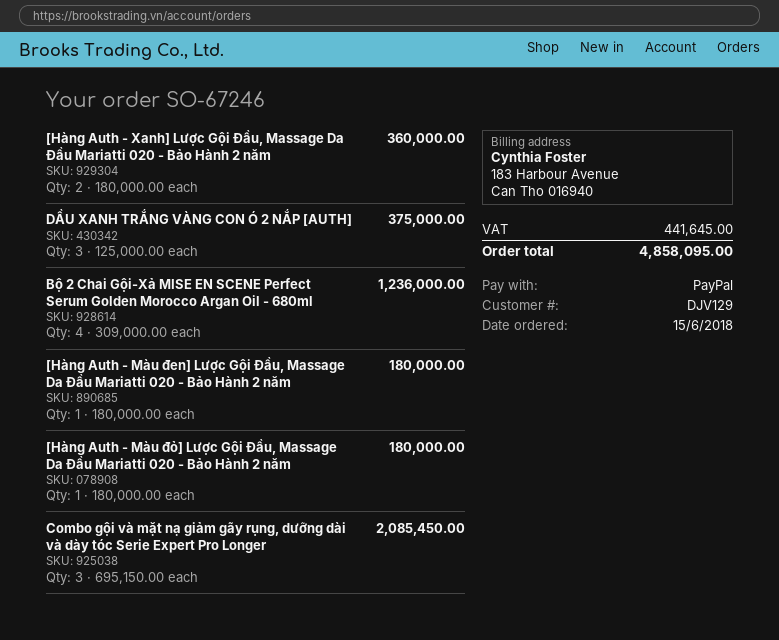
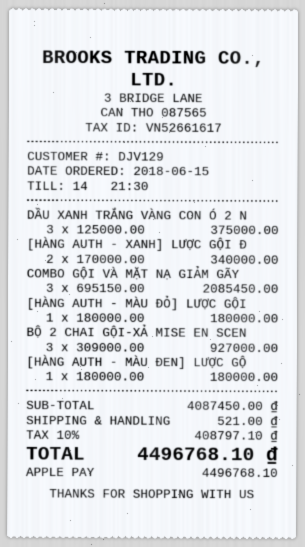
payment method: PayPal -> Apple Pay
[Hàng Auth - Xanh] Lược Gội Đầu, Massage Da Đầu Mariatti 020 - Bảo Hành 2 năm: 2 x 180000.00 = 360000.00 -> 2 x 170000.00 = 340000.00
Bộ 2 Chai Gội-Xả MISE EN SCENE Perfect Serum Golden Morocco Argan Oil - 680ml: 4 x 309000.00 = 1236000.00 -> 3 x 309000.00 = 927000.00
shipping: none -> 521.00
tax: 441645.00 -> 408797.10
total: 4858095.00 -> 4496768.10

